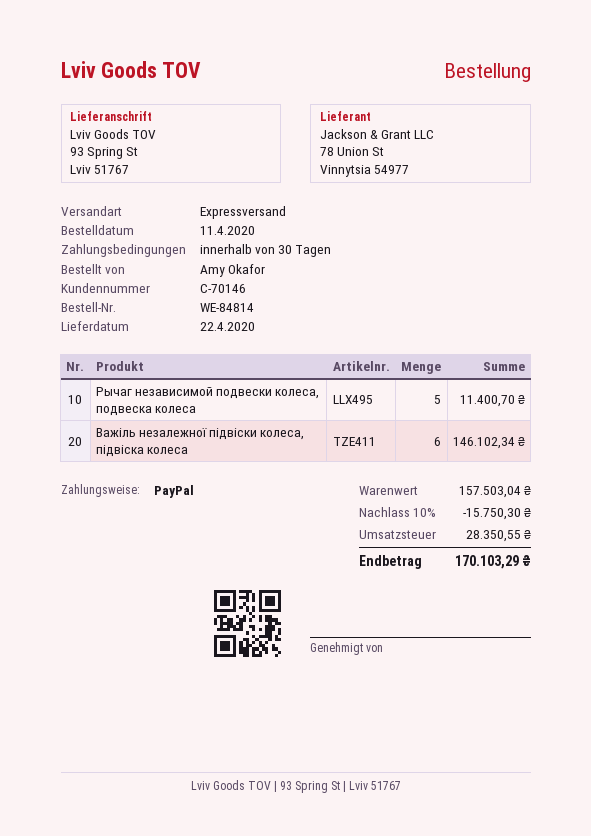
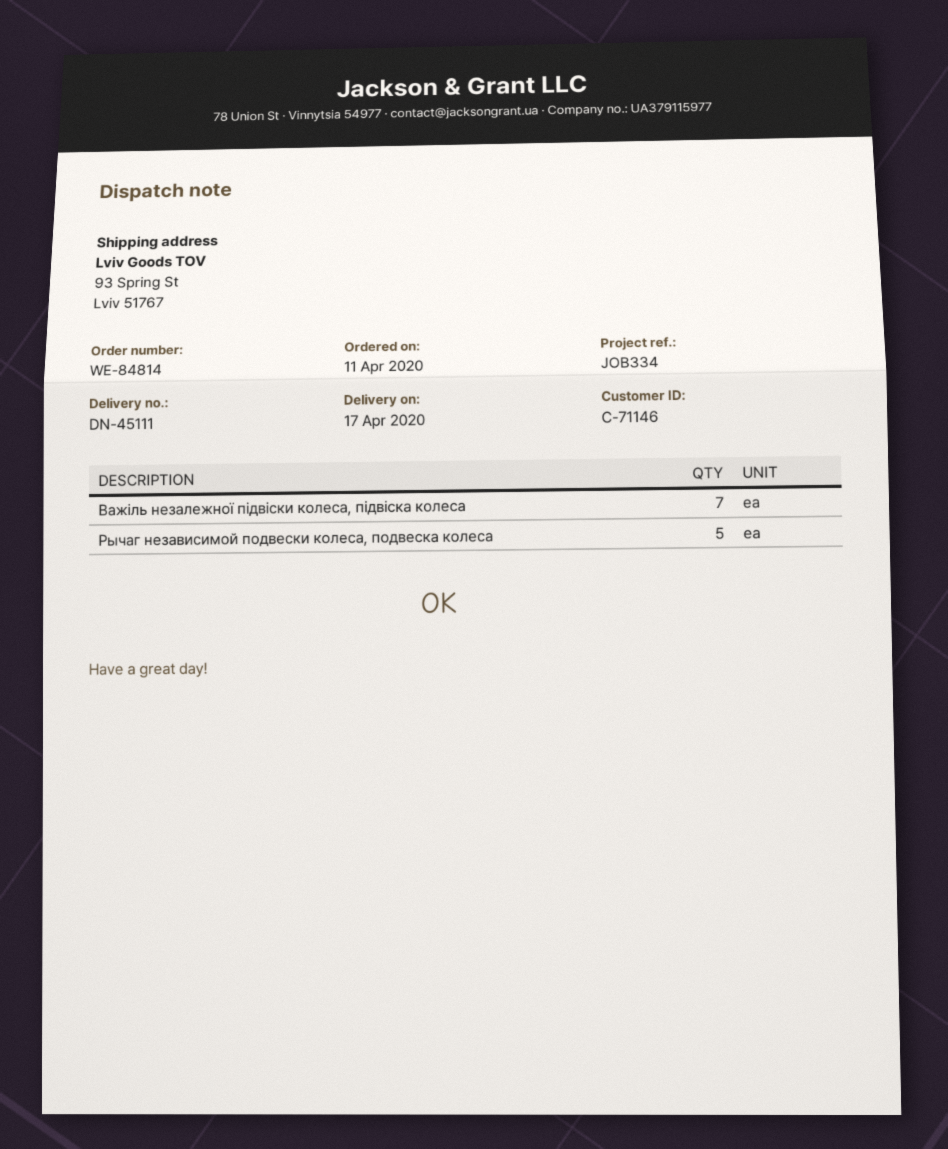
delivery date: 2020-04-22 -> 2020-04-17
customer number: C-70146 -> C-71146
Важіль незалежної підвіски колеса, підвіска колеса: 6 -> 7

